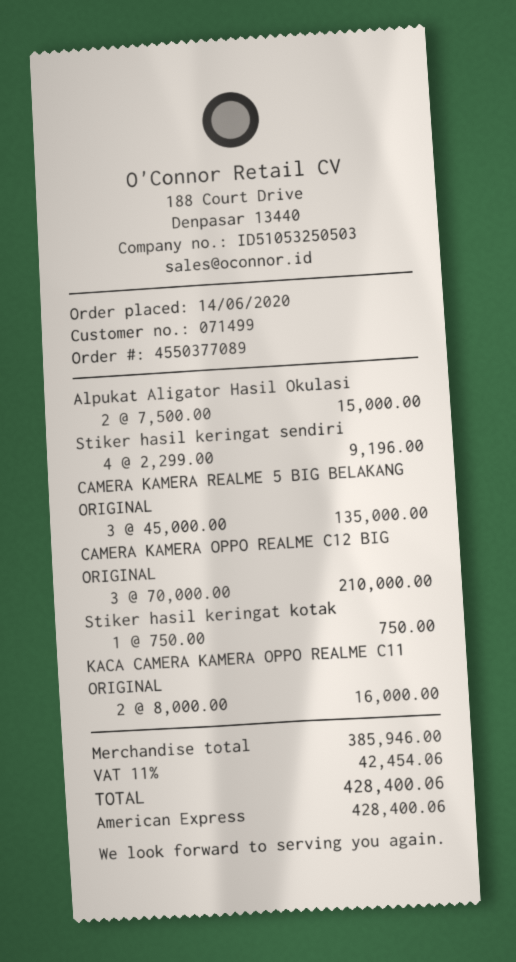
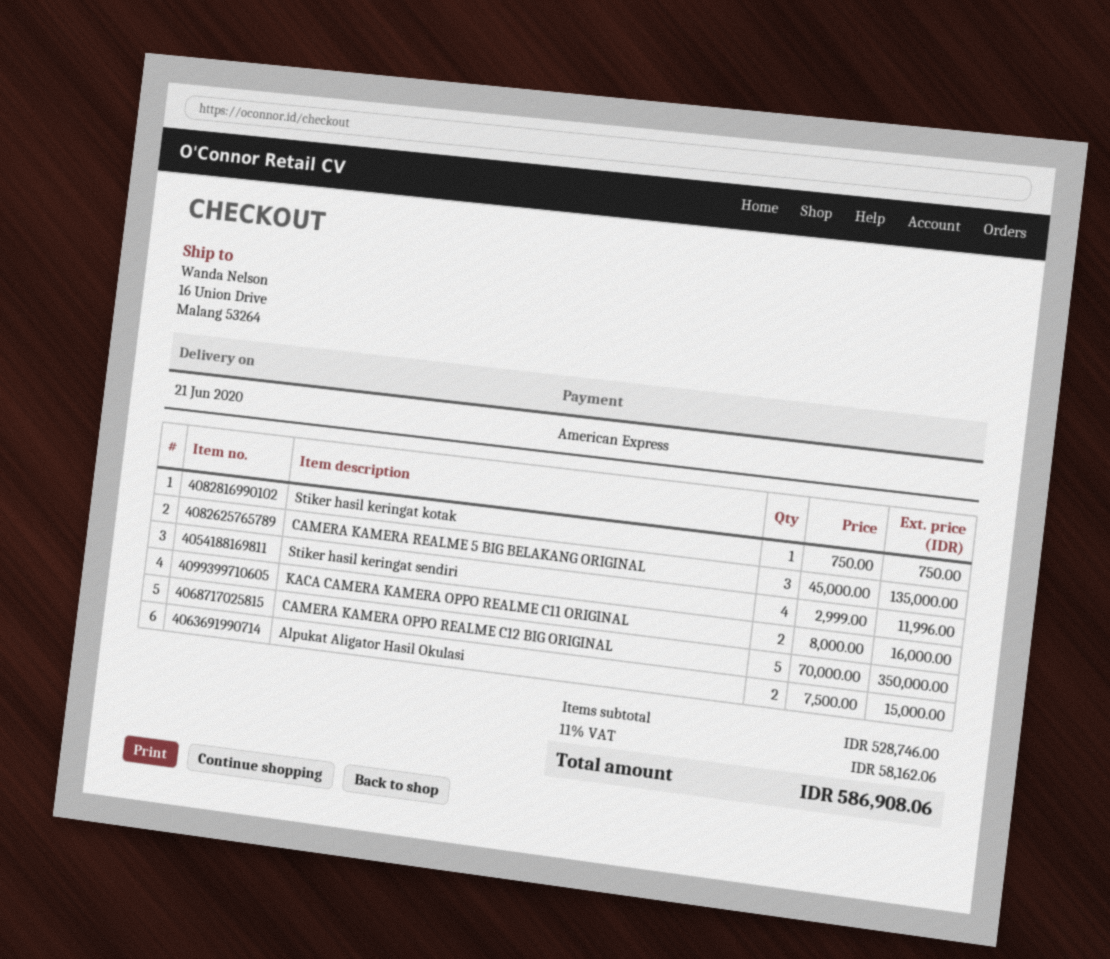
Stiker hasil keringat sendiri: 4 x 2299.00 = 9196.00 -> 4 x 2999.00 = 11996.00
CAMERA KAMERA OPPO REALME C12 BIG ORIGINAL: 3 x 70000.00 = 210000.00 -> 5 x 70000.00 = 350000.00
subtotal: 385946.00 -> 528746.00
tax: 11% = 42454.06 -> 11% = 58162.06
total: 428400.06 -> 586908.06

